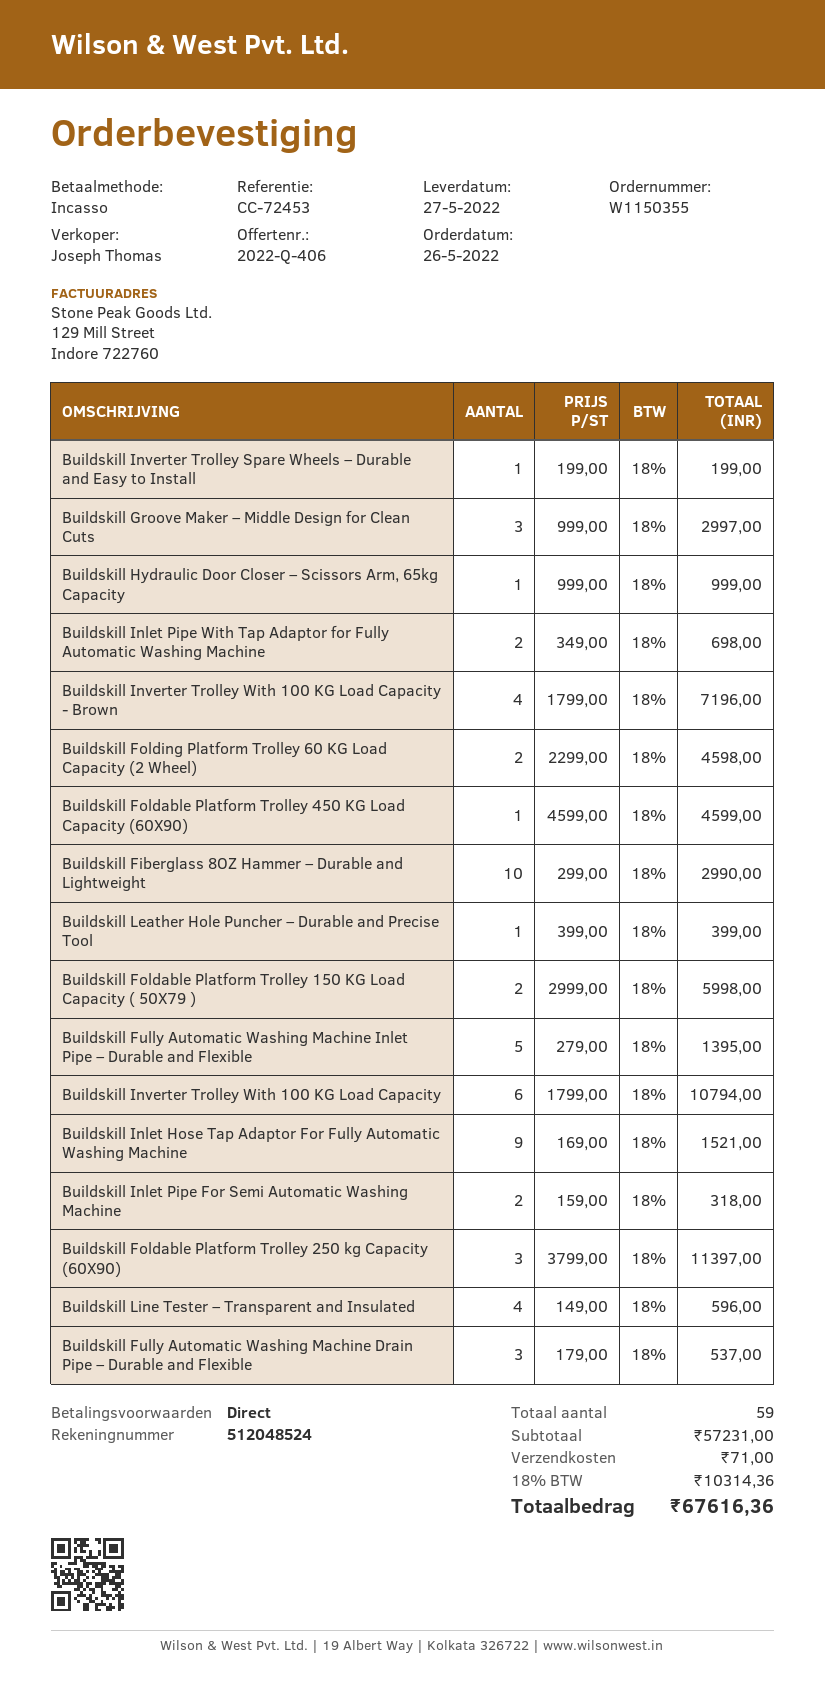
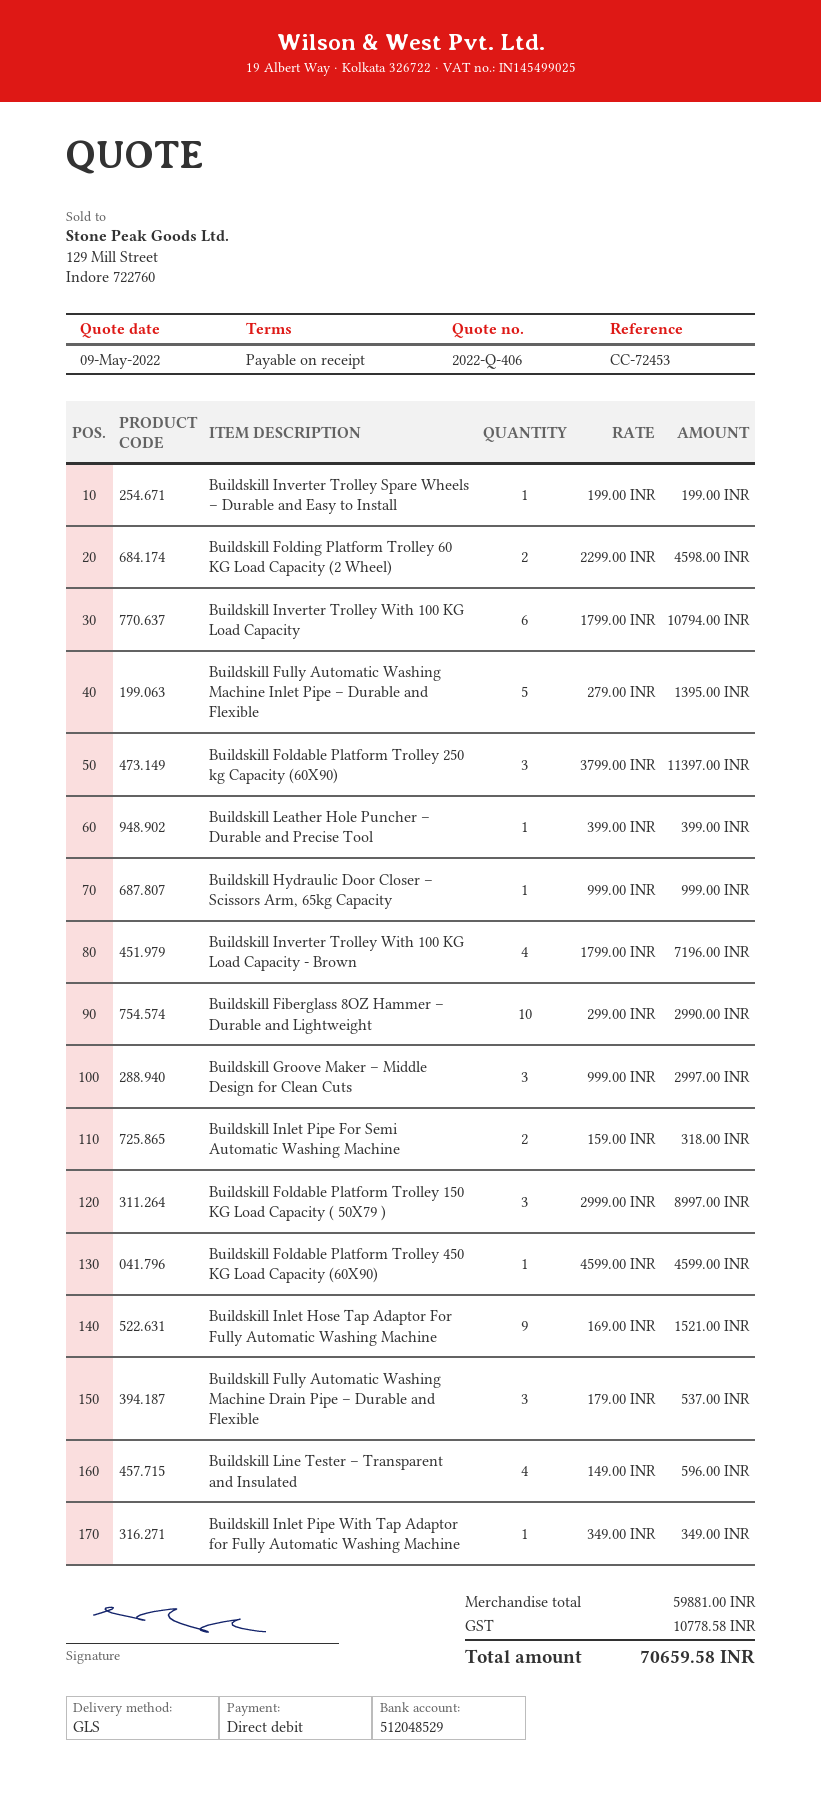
bank account: 512048524 -> 512048529
Buildskill Inlet Pipe With Tap Adaptor for Fully Automatic Washing Machine: 2 x 349.00 = 698.00 -> 1 x 349.00 = 349.00
Buildskill Foldable Platform Trolley 150 KG Load Capacity ( 50X79 ): 2 x 2999.00 = 5998.00 -> 3 x 2999.00 = 8997.00
subtotal: 57231.00 -> 59881.00
shipping: 71.00 -> none
tax: 10314.36 -> 10778.58
total: 67616.36 -> 70659.58

